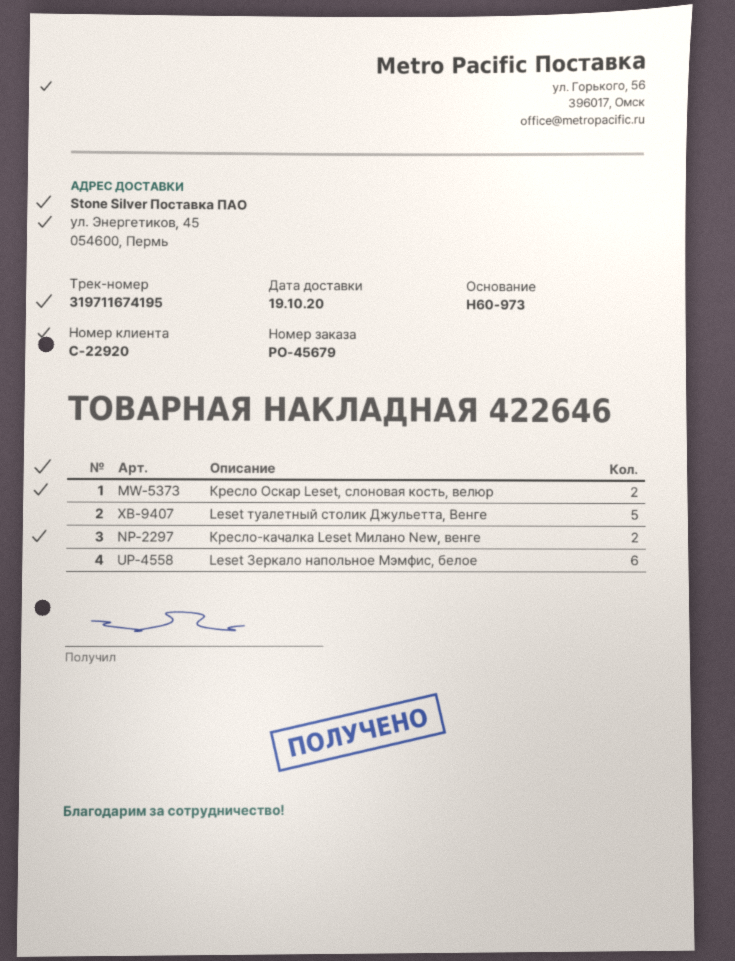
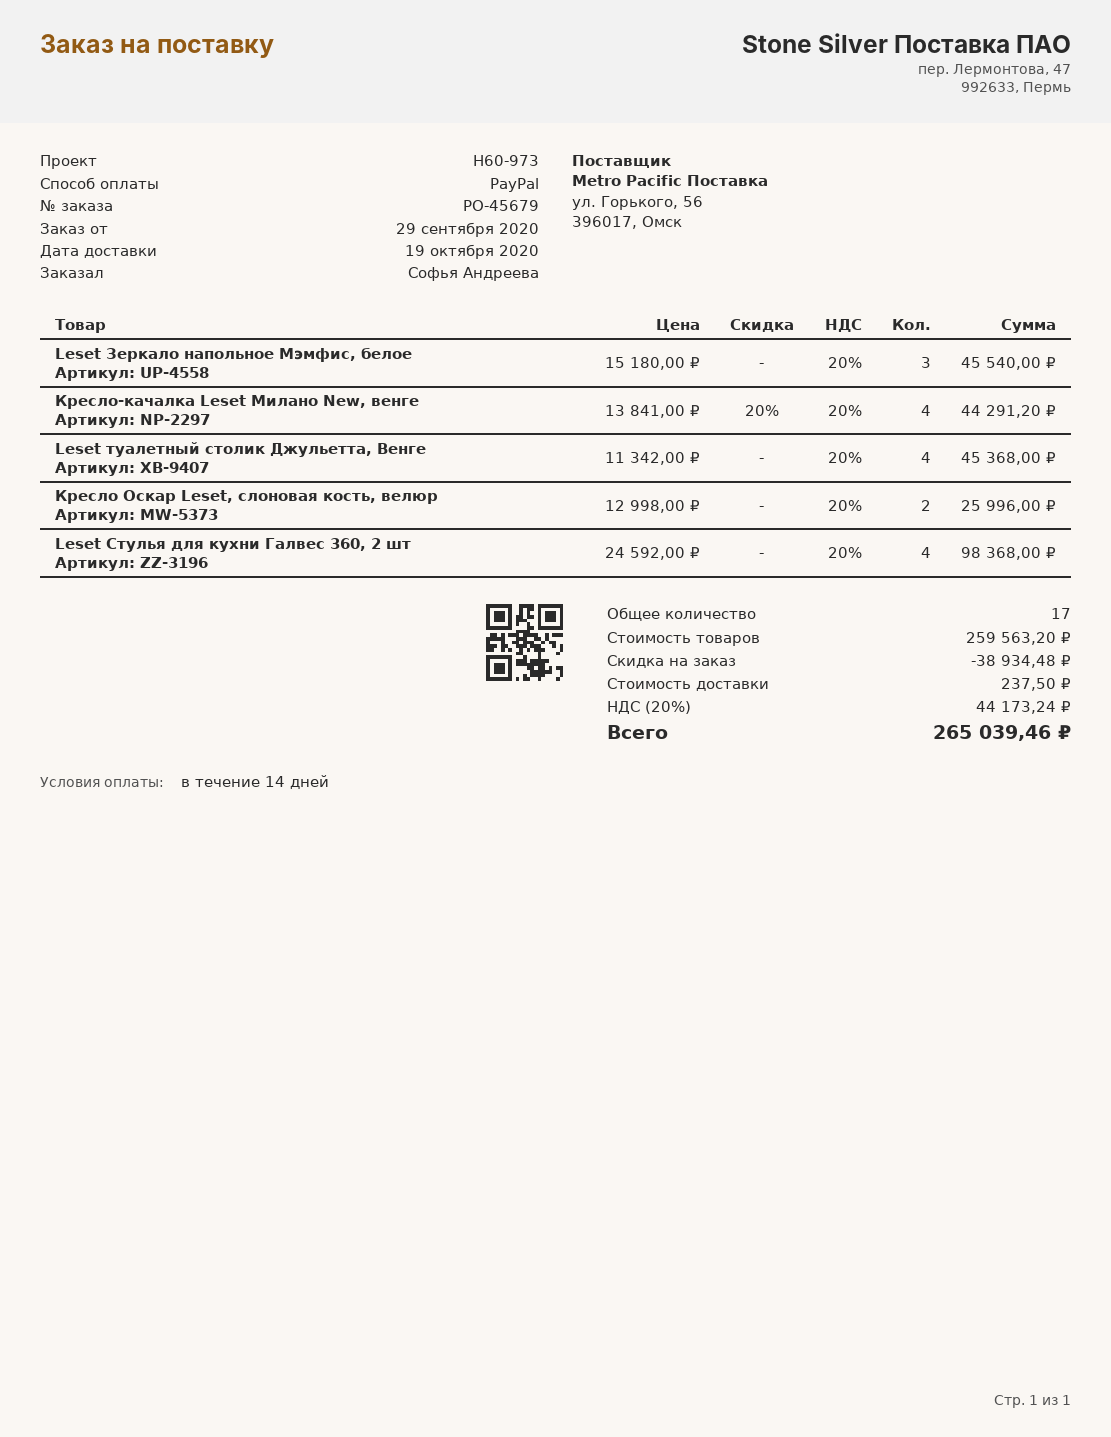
Leset туалетный столик Джульетта, Венге: 5 -> 4
Кресло-качалка Leset Милано New, венге: 2 -> 4
Leset Зеркало напольное Мэмфис, белое: 6 -> 3
Leset Стулья для кухни Галвес 360, 2 шт: none -> 4

